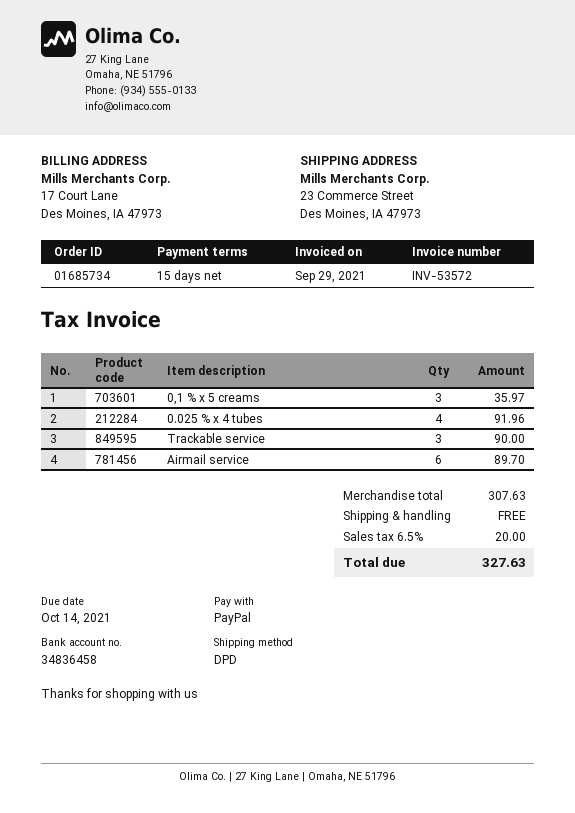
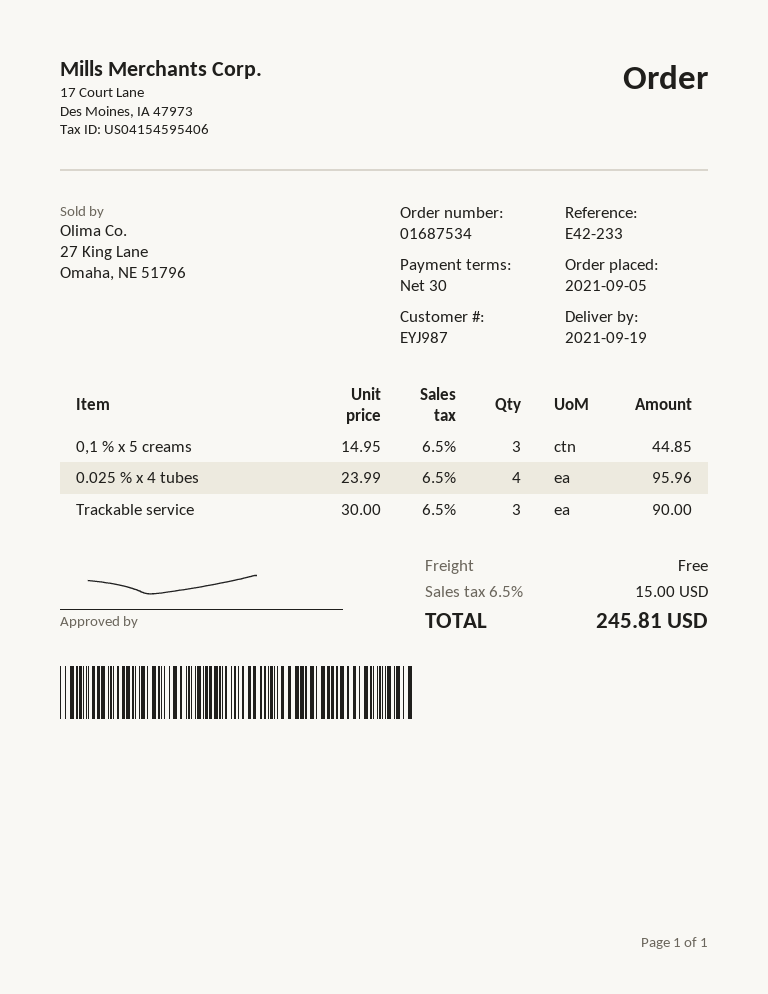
order number: 01685734 -> 01687534
payment terms: 15 days -> 30 days
0,1 % x 5 creams: 3 for 35.97 -> 3 for 44.85
0.025 % x 4 tubes: 4 for 91.96 -> 4 for 95.96
Airmail service: 6 for 89.70 -> none
tax: 6.5% = 20.00 -> 6.5% = 15.00
total: 327.63 -> 245.81

